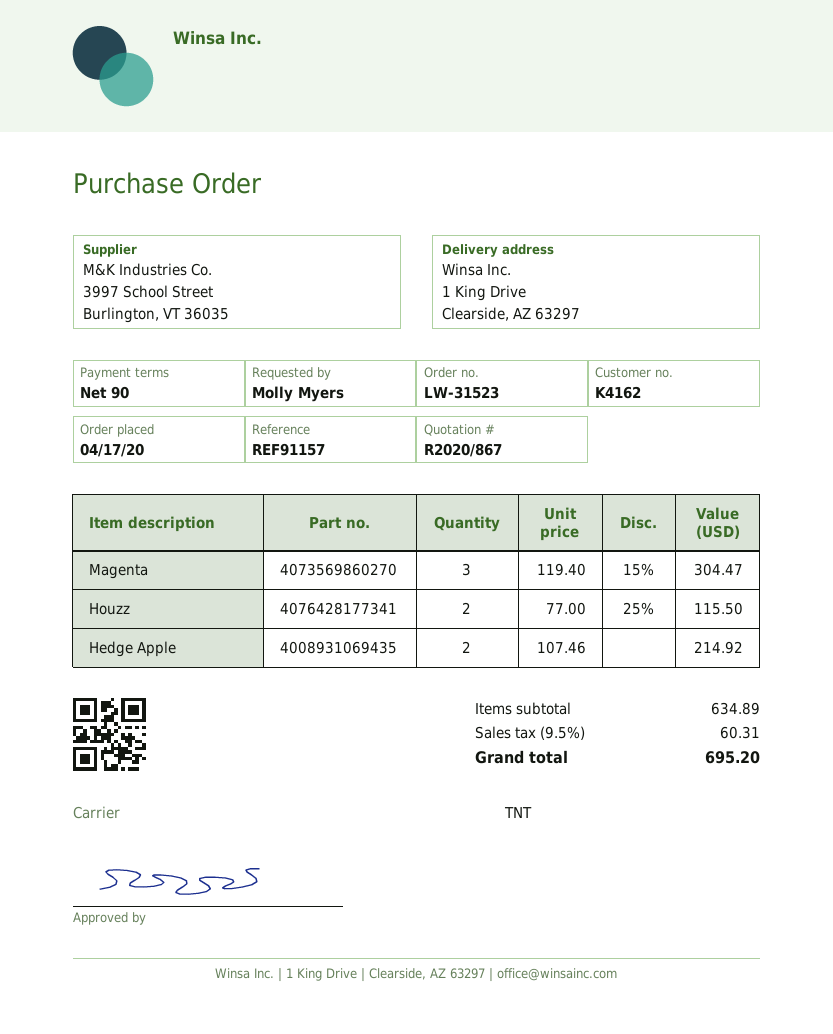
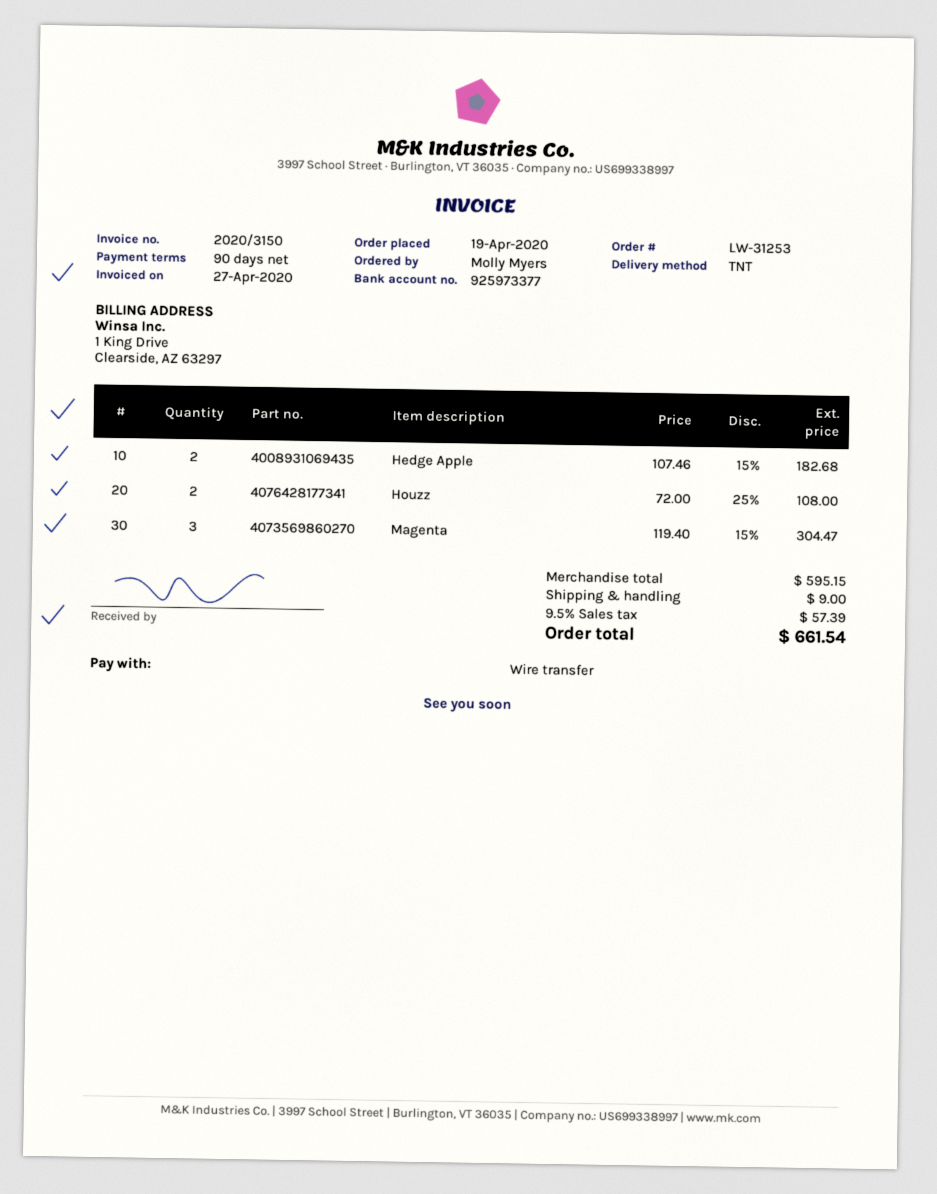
order number: LW-31523 -> LW-31253
order date: 2020-04-17 -> 2020-04-19
Houzz: 2 x 77.00 - 25% = 115.50 -> 2 x 72.00 - 25% = 108.00
Hedge Apple: 2 x 107.46 = 214.92 -> 2 x 107.46 - 15% = 182.68
subtotal: 634.89 -> 595.15
shipping: none -> 9.00
tax: 9.5% = 60.31 -> 9.5% = 57.39
total: 695.20 -> 661.54

